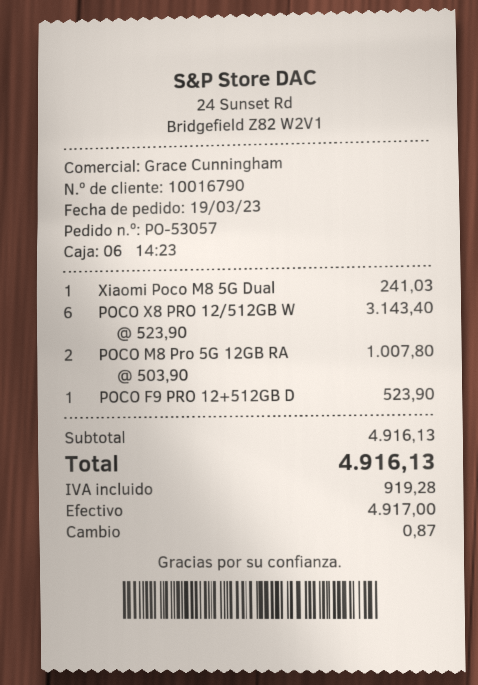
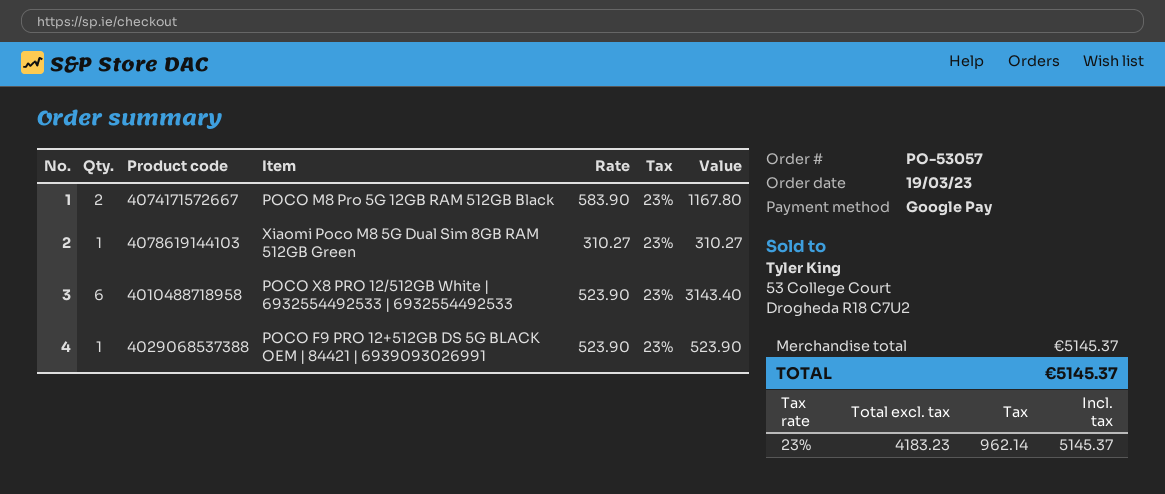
payment method: cash -> Google Pay
Xiaomi Poco M8 5G Dual: 1 x 241.03 = 241.03 -> 1 x 310.27 = 310.27
POCO M8 Pro 5G 12GB RA: 2 x 503.90 = 1007.80 -> 2 x 583.90 = 1167.80
subtotal: 4916.13 -> 5145.37
tax: 919.28 -> 962.14
total: 4916.13 -> 5145.37

